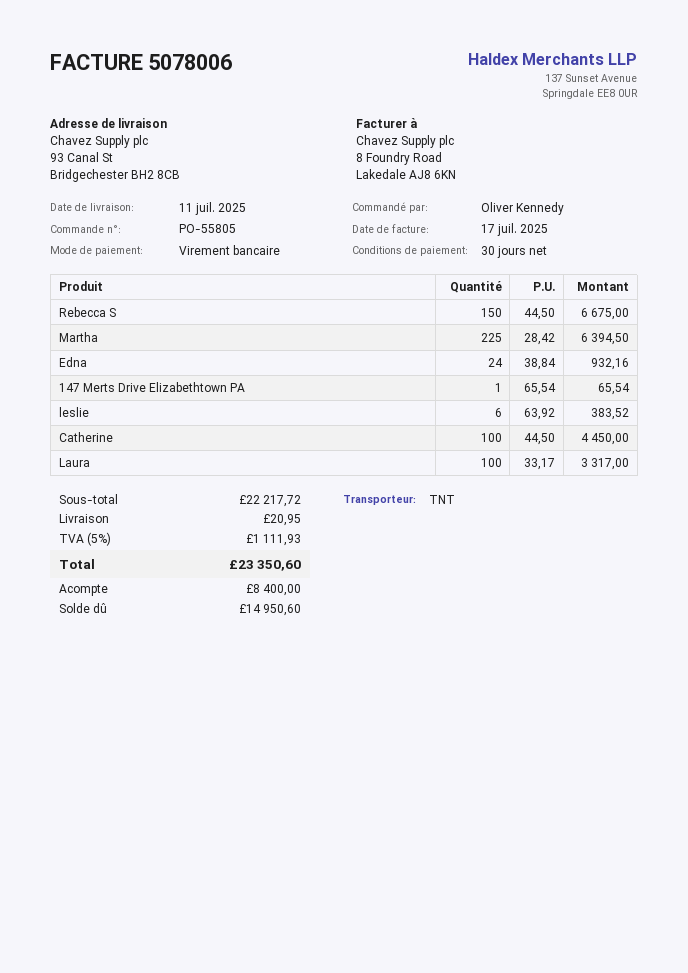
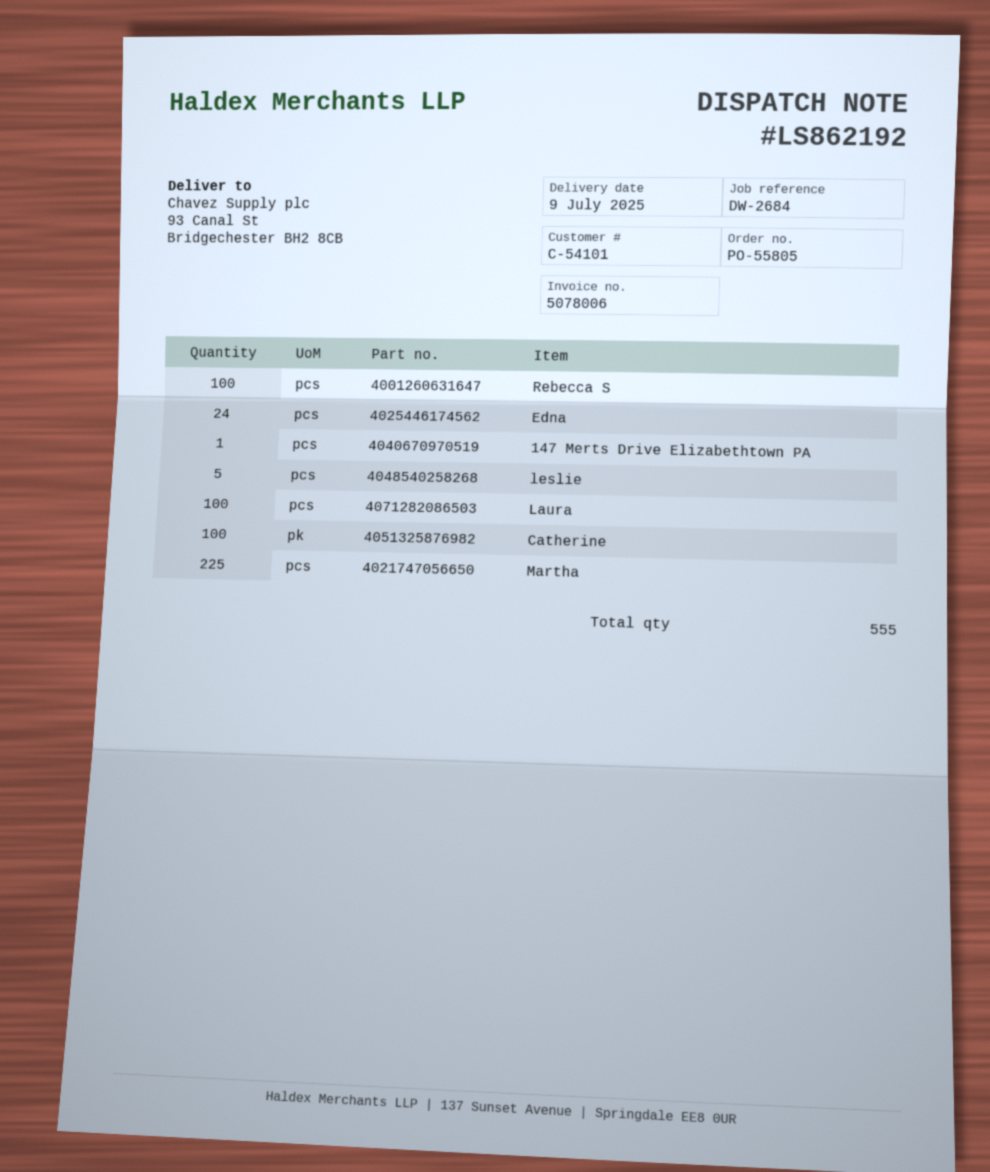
delivery date: 2025-07-11 -> 2025-07-09
Rebecca S: 150 -> 100
leslie: 6 -> 5

